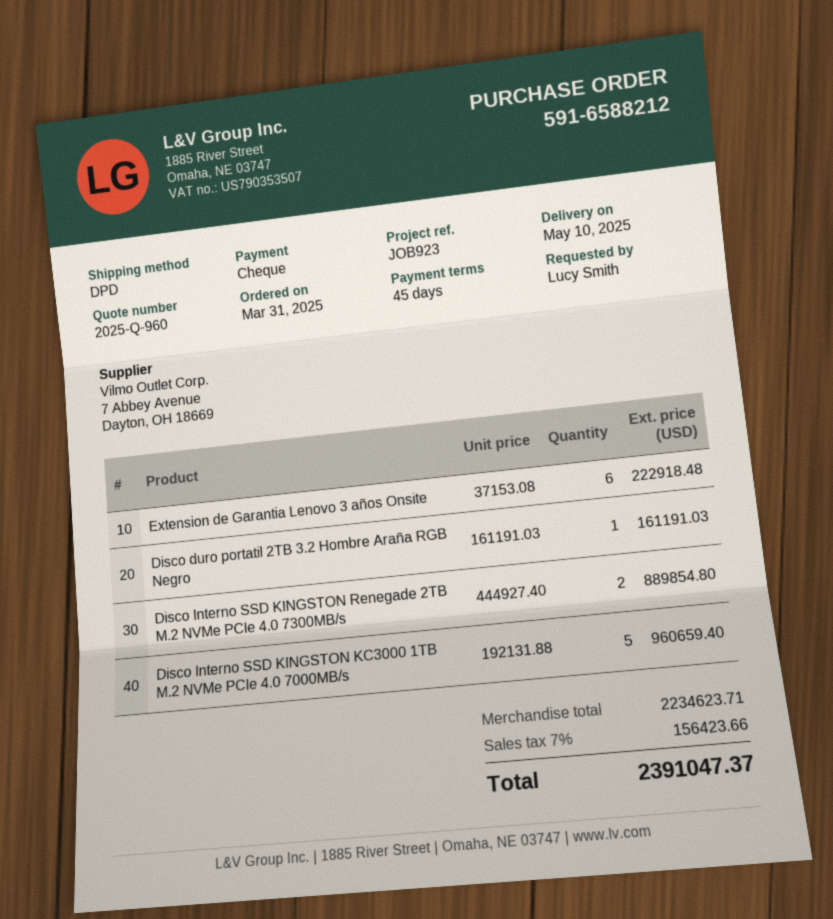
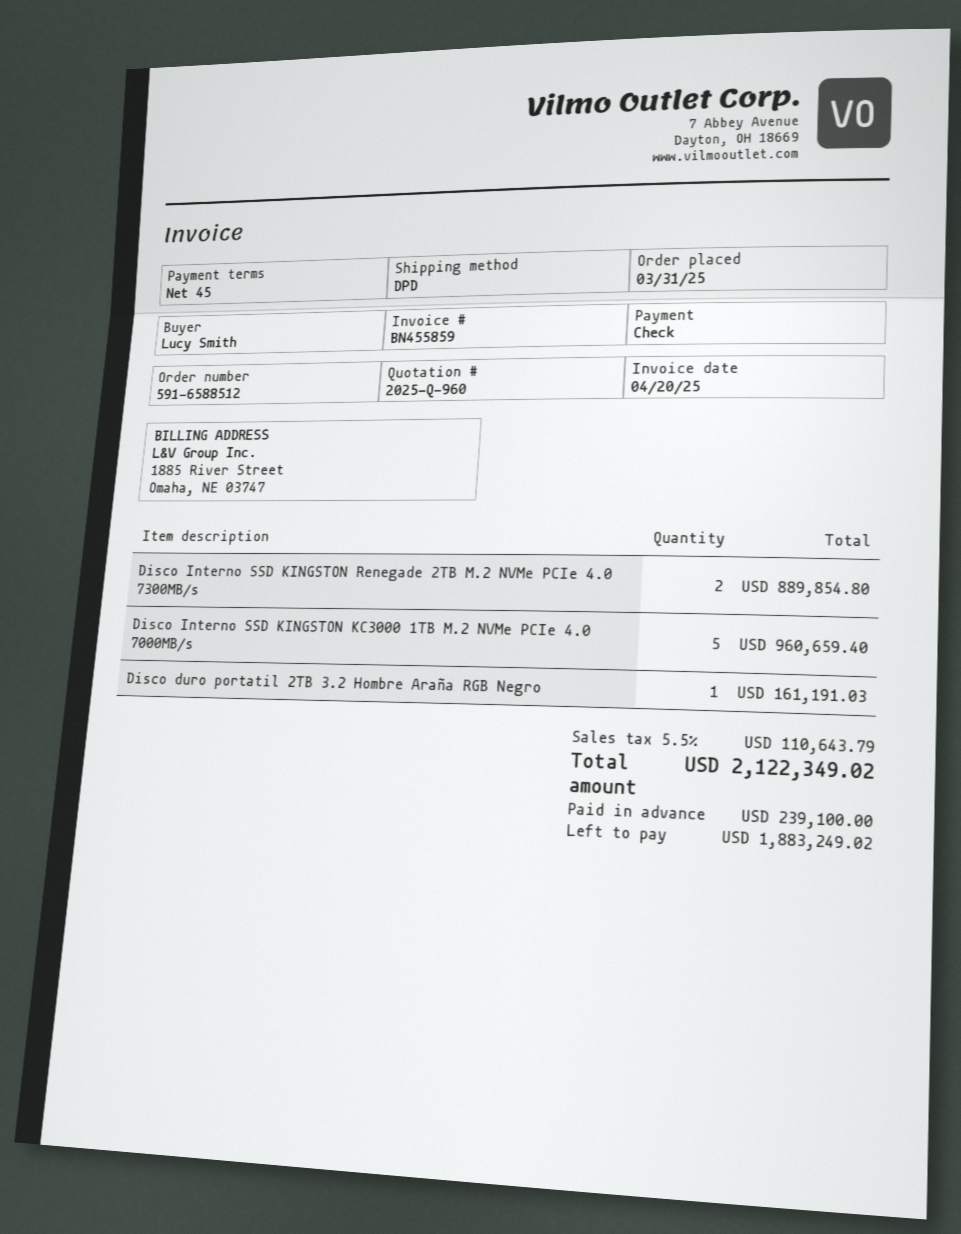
order number: 591-6588212 -> 591-6588512
Extension de Garantia Lenovo 3 años Onsite: 6 for 222918.48 -> none
tax: 7% = 156423.66 -> 5.5% = 110643.79
total: 2391047.37 -> 2122349.02

